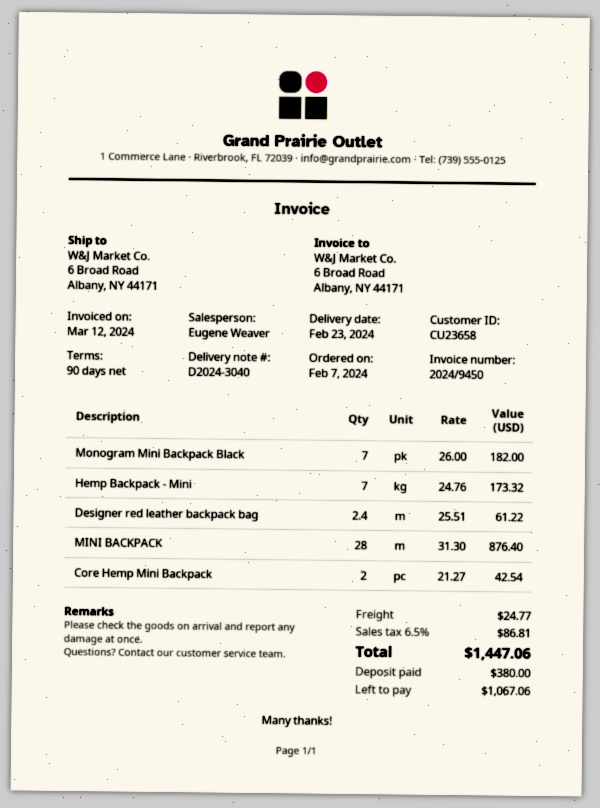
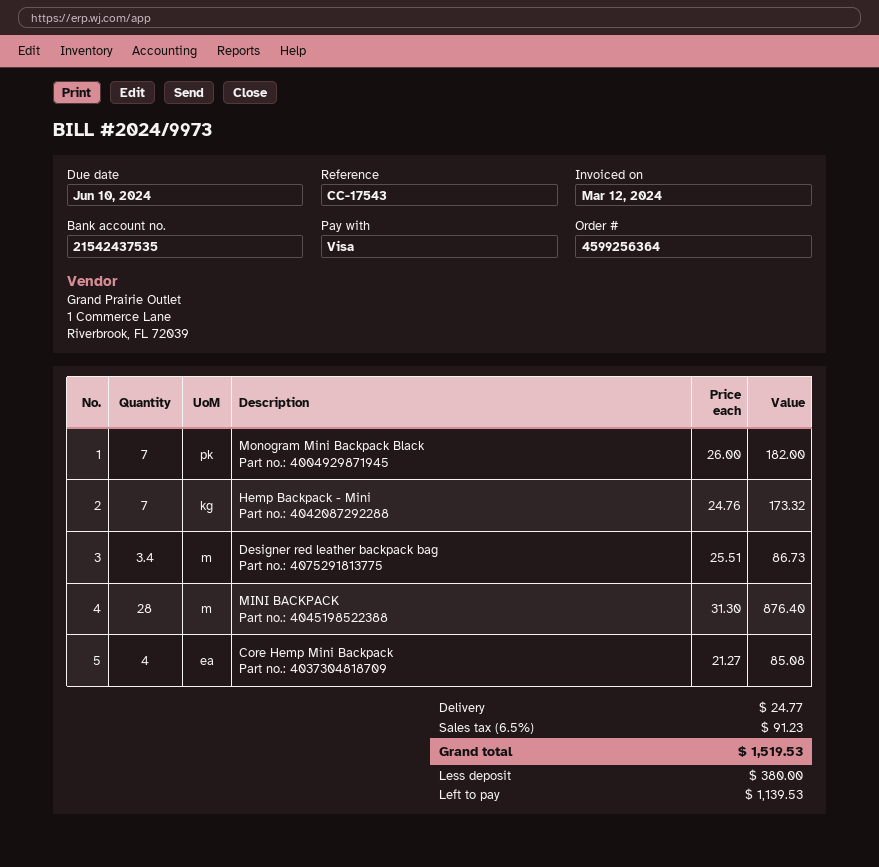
invoice number: 2024/9450 -> 2024/9973
Designer red leather backpack bag: 2.4 x 25.51 = 61.22 -> 3.4 x 25.51 = 86.73
Core Hemp Mini Backpack: 2 x 21.27 = 42.54 -> 4 x 21.27 = 85.08
tax: 6.5% = 86.81 -> 6.5% = 91.23
total: 1447.06 -> 1519.53
balance: 1067.06 -> 1139.53

